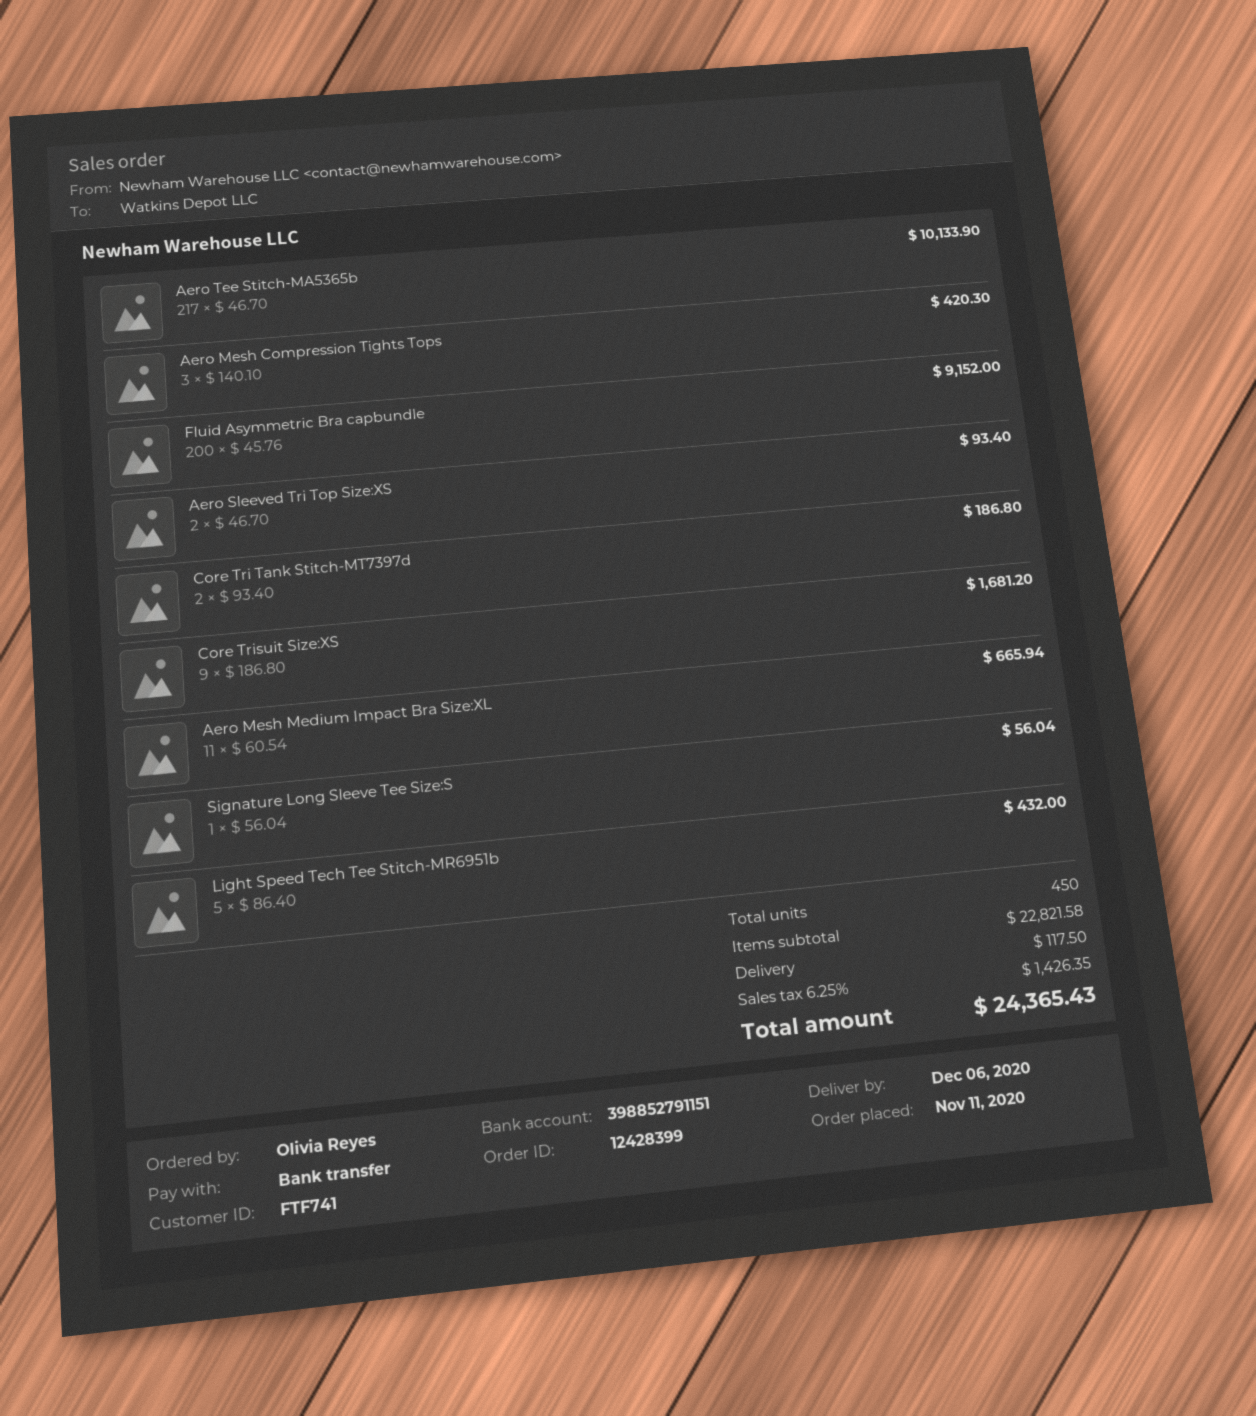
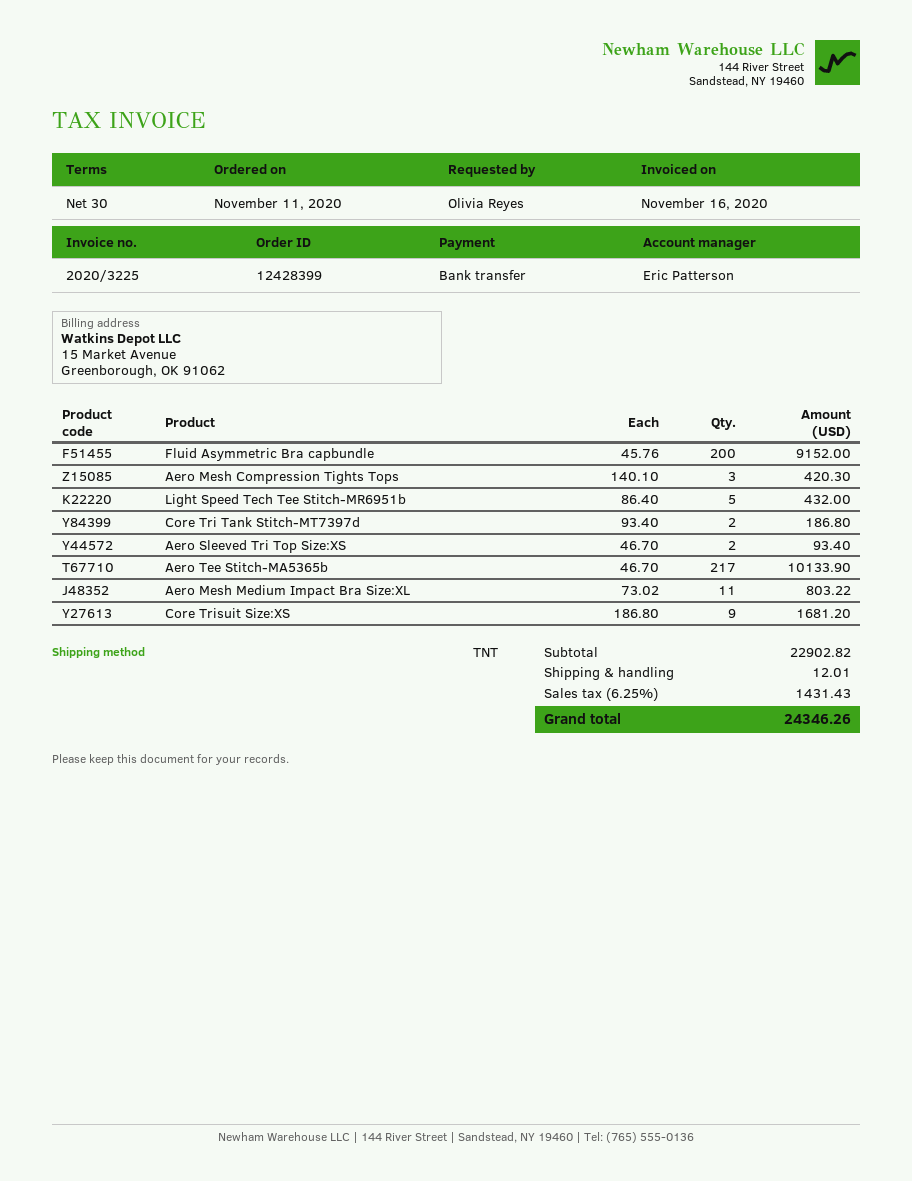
Aero Mesh Medium Impact Bra Size:XL: 11 x 60.54 = 665.94 -> 11 x 73.02 = 803.22
Signature Long Sleeve Tee Size:S: 1 x 56.04 = 56.04 -> none
subtotal: 22821.58 -> 22902.82
shipping: 117.50 -> 12.01
tax: 6.25% = 1426.35 -> 6.25% = 1431.43
total: 24365.43 -> 24346.26

